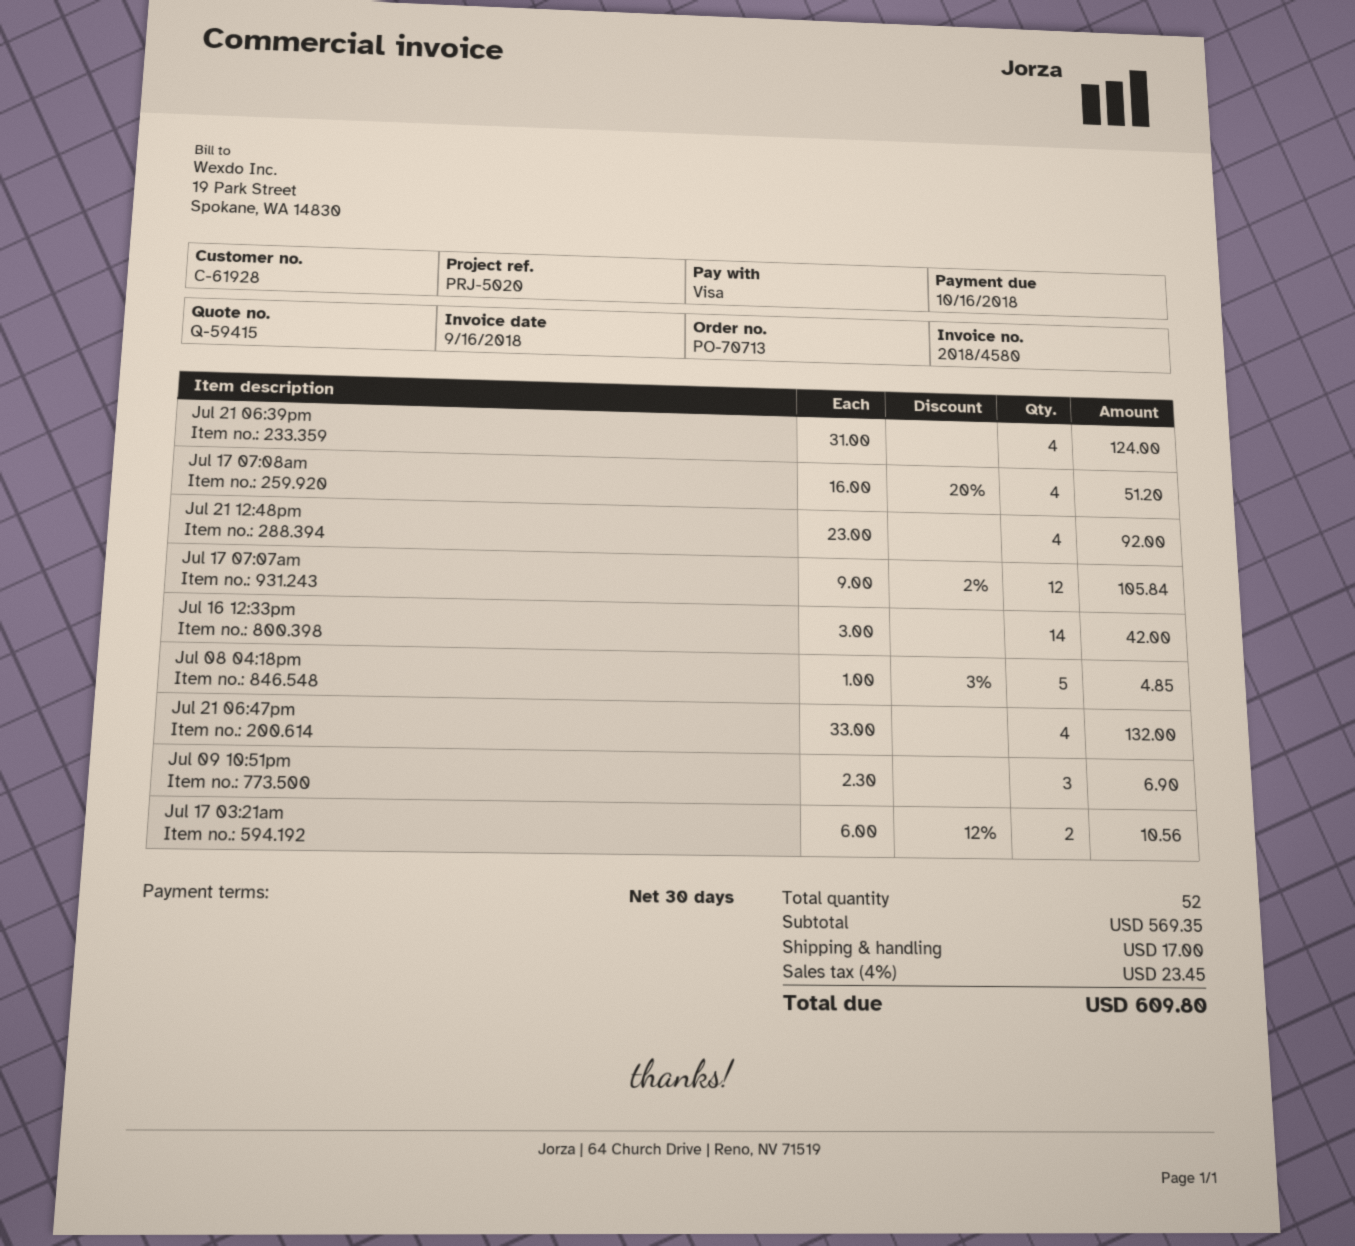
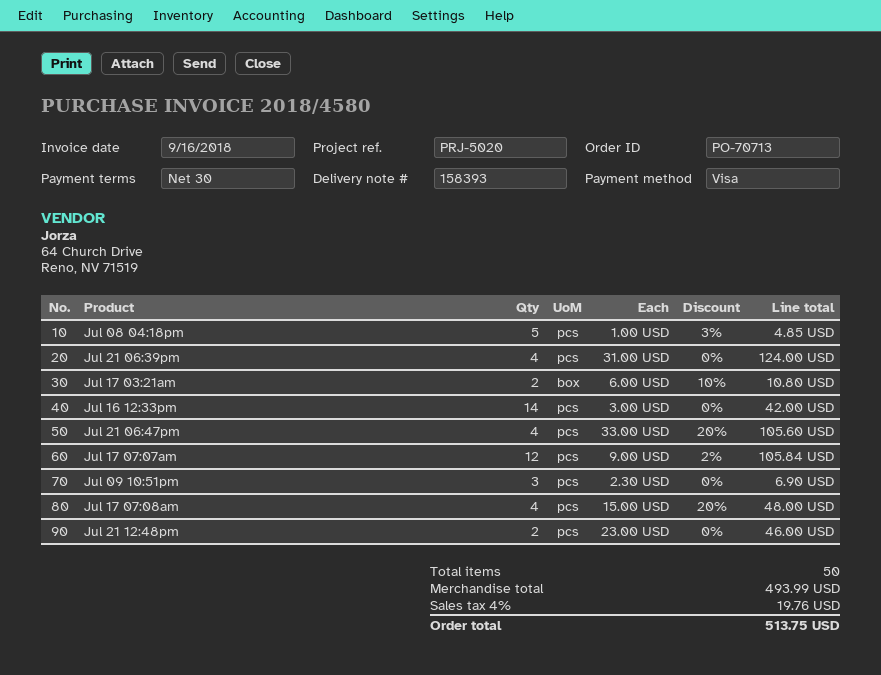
Jul 17 07:08am: 4 x 16.00 - 20% = 51.20 -> 4 x 15.00 - 20% = 48.00
Jul 21 12:48pm: 4 x 23.00 = 92.00 -> 2 x 23.00 = 46.00
Jul 21 06:47pm: 4 x 33.00 = 132.00 -> 4 x 33.00 - 20% = 105.60
Jul 17 03:21am: 2 x 6.00 - 12% = 10.56 -> 2 x 6.00 - 10% = 10.80
total quantity: 52 -> 50
subtotal: 569.35 -> 493.99
shipping: 17.00 -> none
tax: 4% = 23.45 -> 4% = 19.76
total: 609.80 -> 513.75

